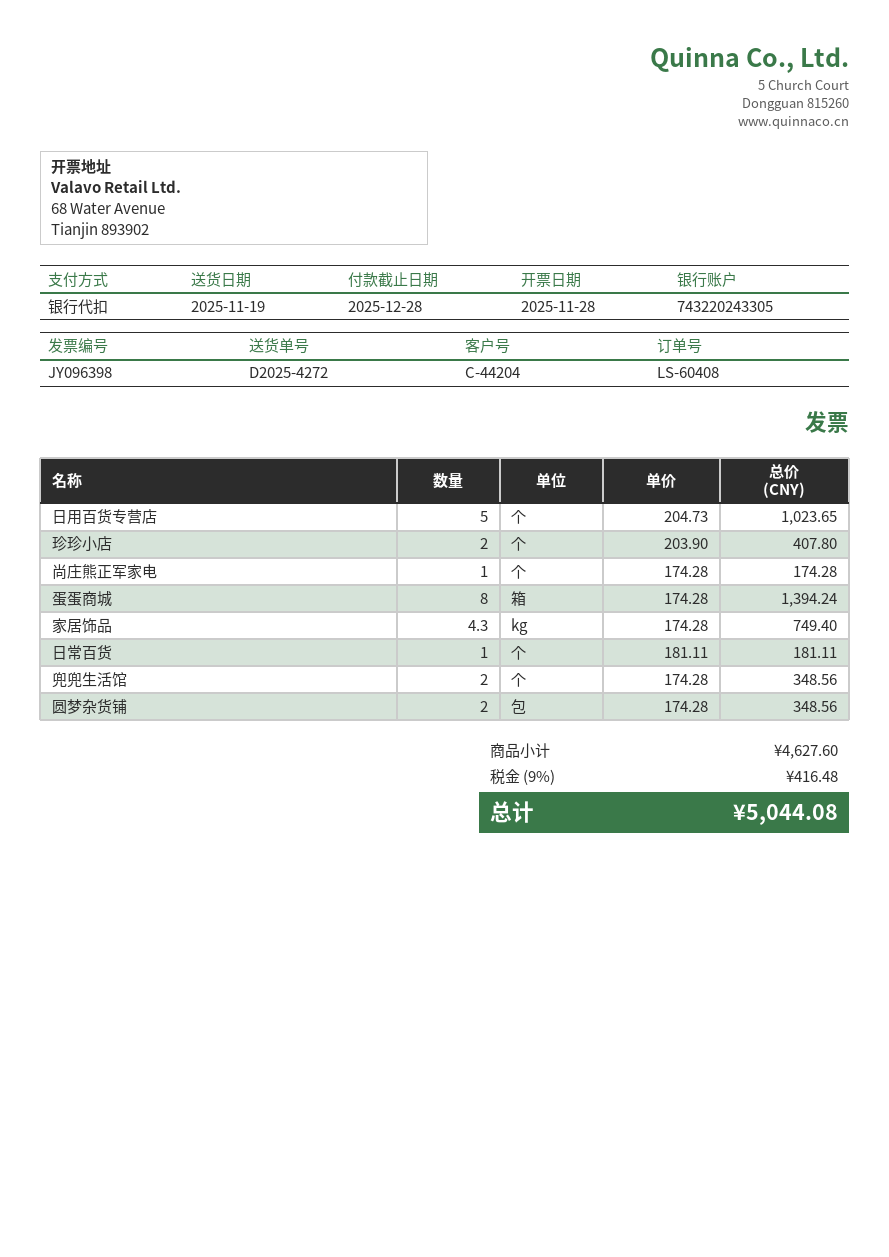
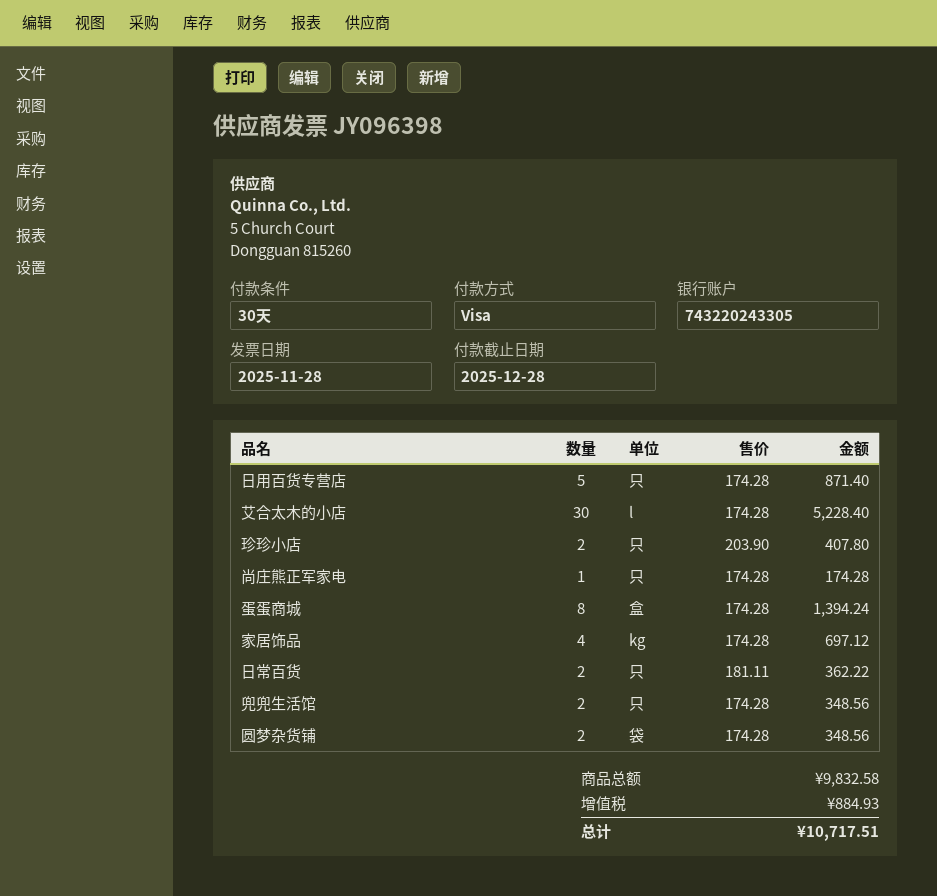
payment method: direct debit -> Visa
日用百货专营店: 5 x 204.73 = 1023.65 -> 5 x 174.28 = 871.40
家居饰品: 4.3 x 174.28 = 749.40 -> 4 x 174.28 = 697.12
日常百货: 1 x 181.11 = 181.11 -> 2 x 181.11 = 362.22
艾合太木的小店: none -> 30 x 174.28 = 5228.40
subtotal: 4627.60 -> 9832.58
tax: 416.48 -> 884.93
total: 5044.08 -> 10717.51

